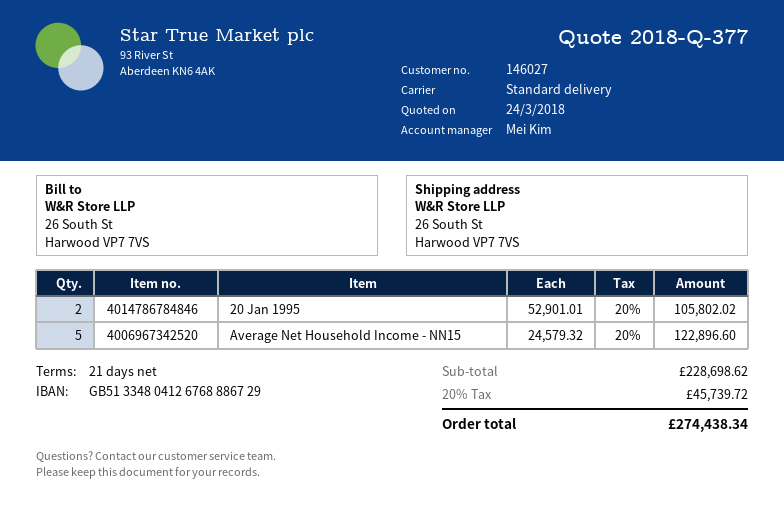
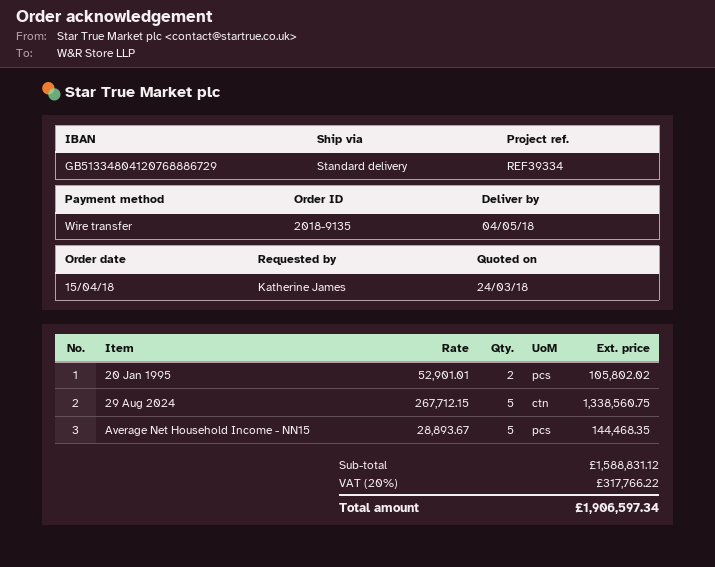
bank account: GB51334804126768886729 -> GB51334804120768886729
Average Net Household Income - NN15: 5 x 24579.32 = 122896.60 -> 5 x 28893.67 = 144468.35
29 Aug 2024: none -> 5 x 267712.15 = 1338560.75
subtotal: 228698.62 -> 1588831.12
tax: 20% = 45739.72 -> 20% = 317766.22
total: 274438.34 -> 1906597.34

